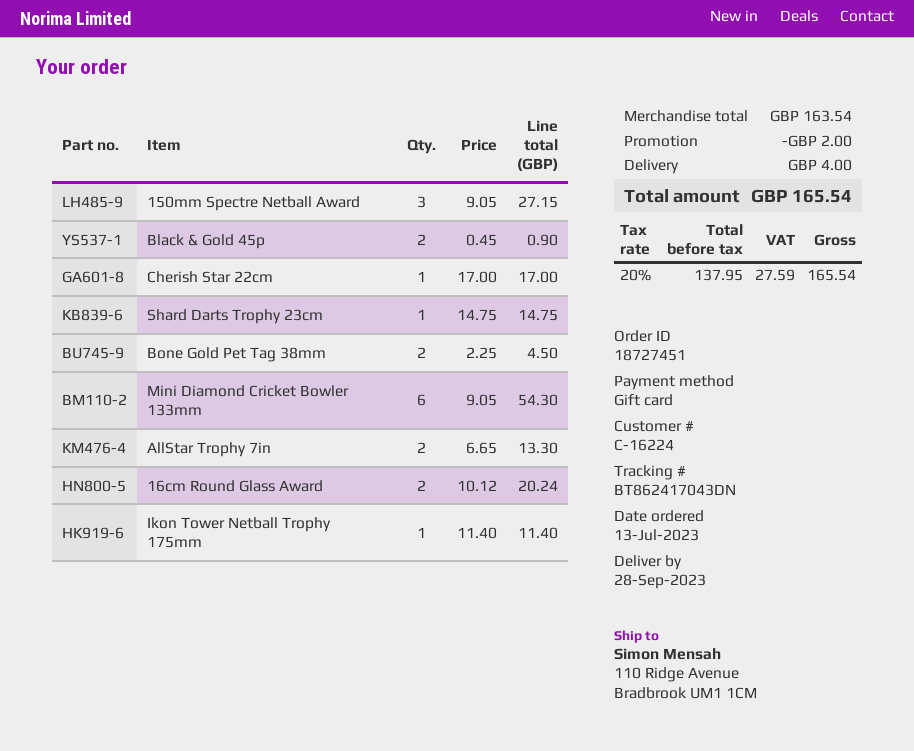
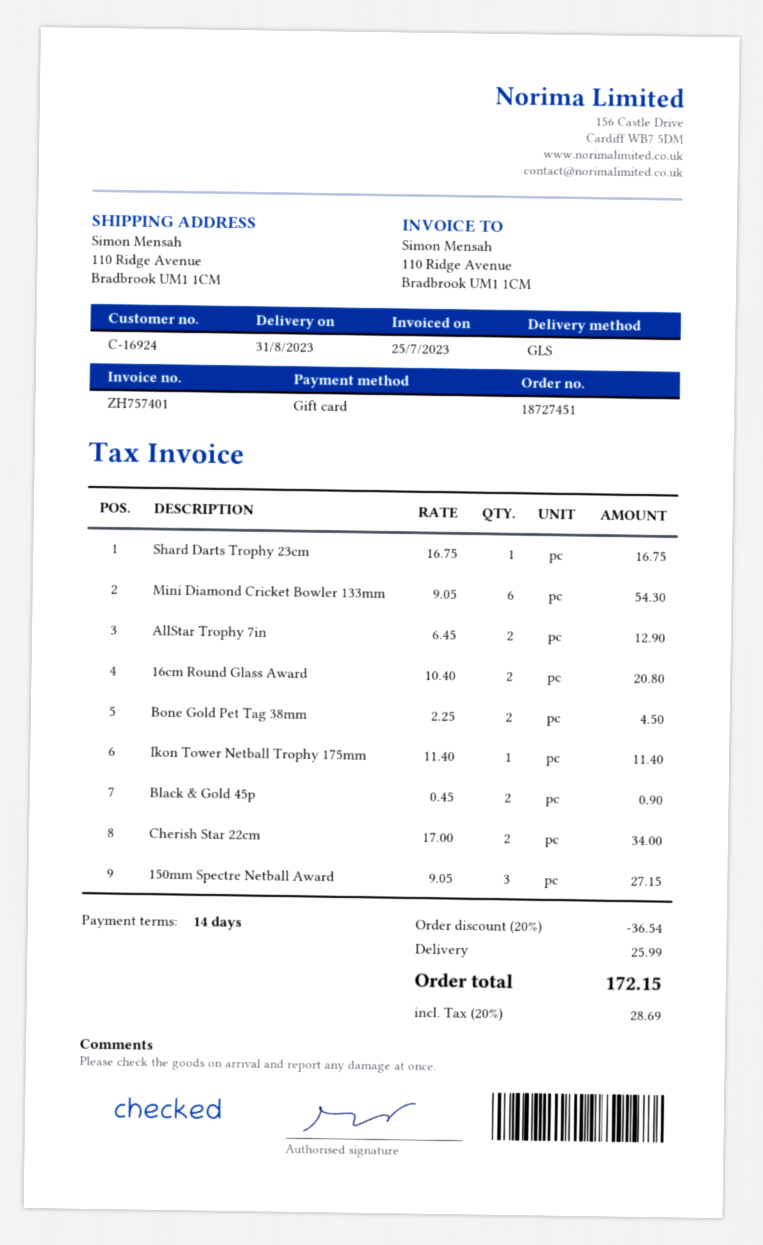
delivery date: 2023-09-28 -> 2023-08-31
customer number: C-16224 -> C-16924
Cherish Star 22cm: 1 x 17.00 = 17.00 -> 2 x 17.00 = 34.00
Shard Darts Trophy 23cm: 1 x 14.75 = 14.75 -> 1 x 16.75 = 16.75
AllStar Trophy 7in: 2 x 6.65 = 13.30 -> 2 x 6.45 = 12.90
16cm Round Glass Award: 2 x 10.12 = 20.24 -> 2 x 10.40 = 20.80
discount: 2.00 -> 36.54
shipping: 4.00 -> 25.99
tax: 20% = 27.59 -> 20% = 28.69
total: 165.54 -> 172.15

